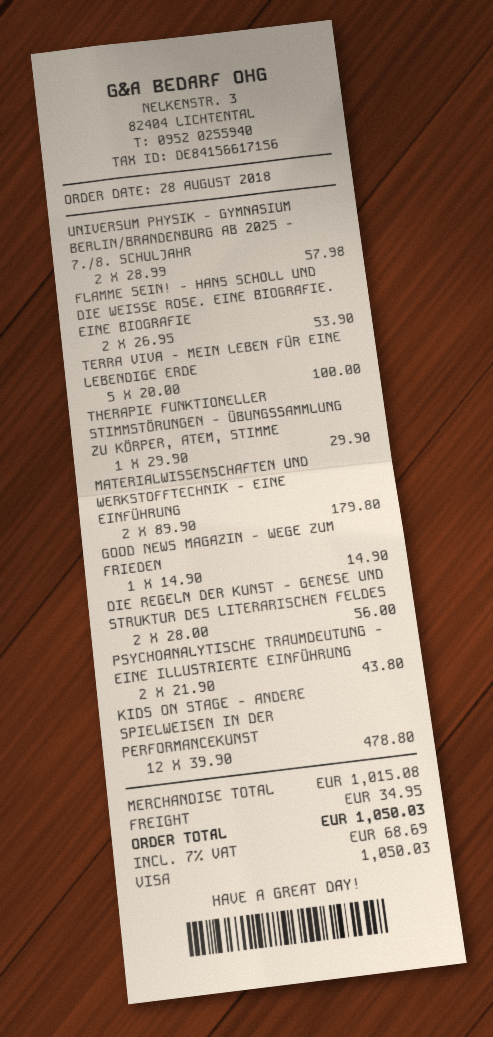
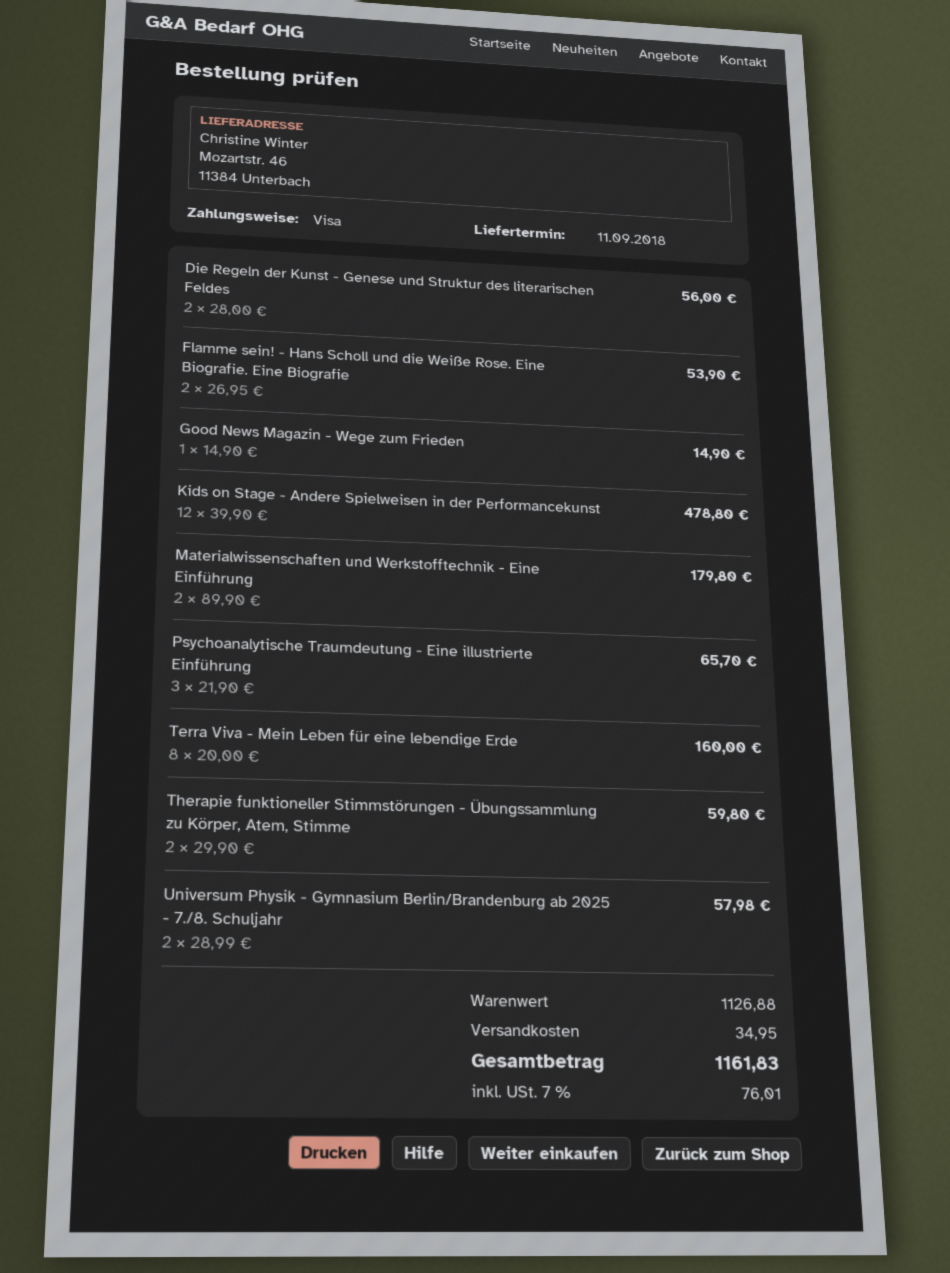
TERRA VIVA - MEIN LEBEN FÜR EINE LEBENDIGE ERDE: 5 x 20.00 = 100.00 -> 8 x 20.00 = 160.00
THERAPIE FUNKTIONELLER STIMMSTÖRUNGEN - ÜBUNGSSAMMLUNG ZU KÖRPER, ATEM, STIMME: 1 x 29.90 = 29.90 -> 2 x 29.90 = 59.80
PSYCHOANALYTISCHE TRAUMDEUTUNG - EINE ILLUSTRIERTE EINFÜHRUNG: 2 x 21.90 = 43.80 -> 3 x 21.90 = 65.70
subtotal: 1015.08 -> 1126.88
tax: 7% = 68.69 -> 7% = 76.01
total: 1050.03 -> 1161.83

